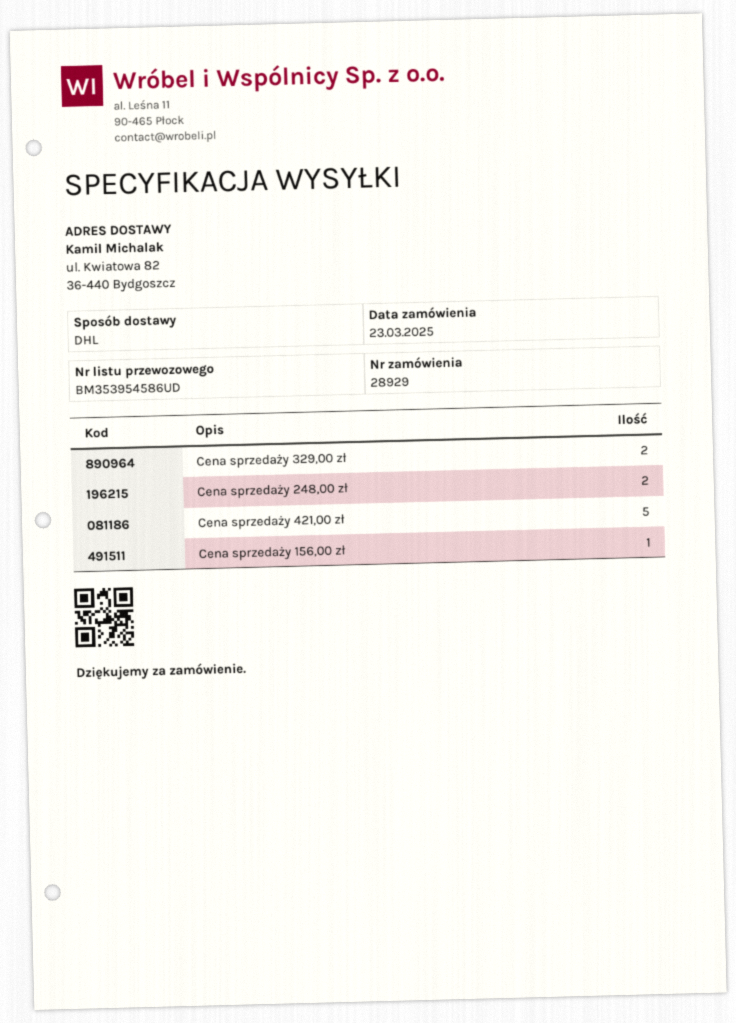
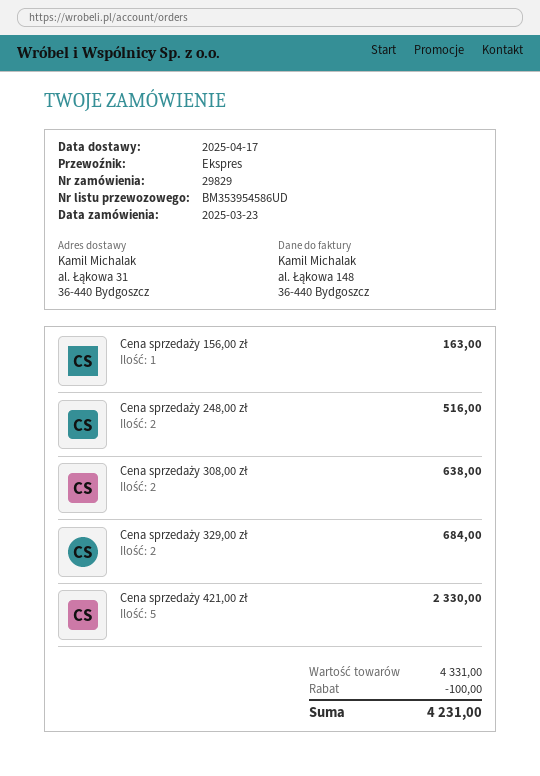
order number: 28929 -> 29829
shipping method: DHL -> express
ship to: ul. Kwiatowa 82, 36-440 Bydgoszcz -> al. Łąkowa 31, 36-440 Bydgoszcz
Cena sprzedaży 308,00 zł: none -> 2

